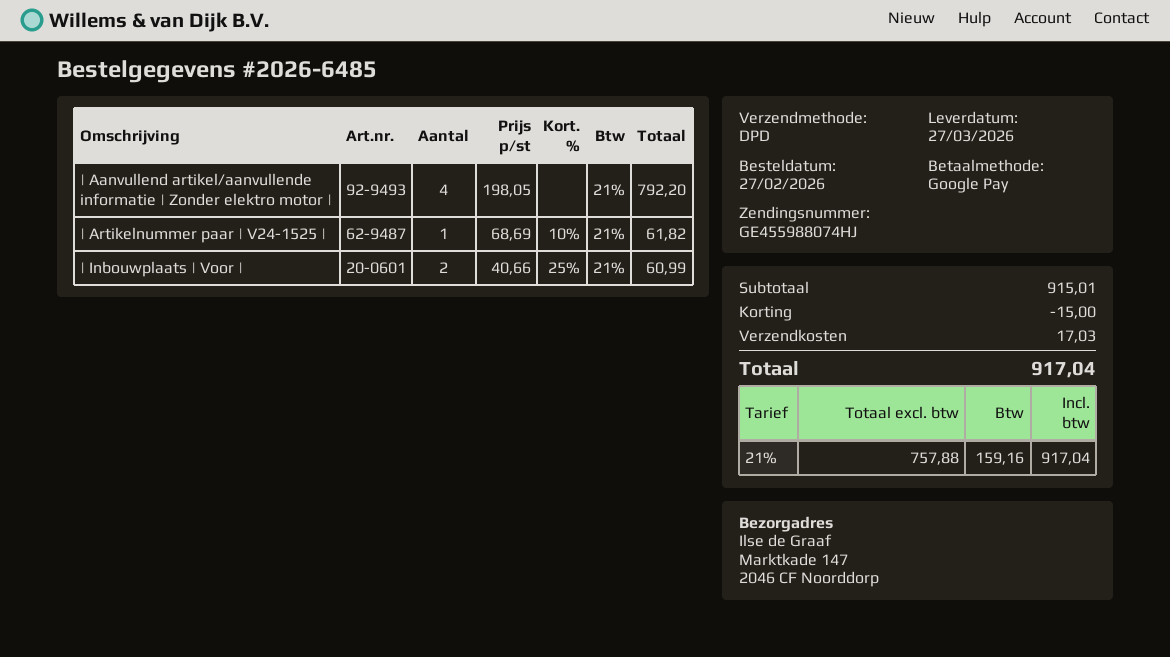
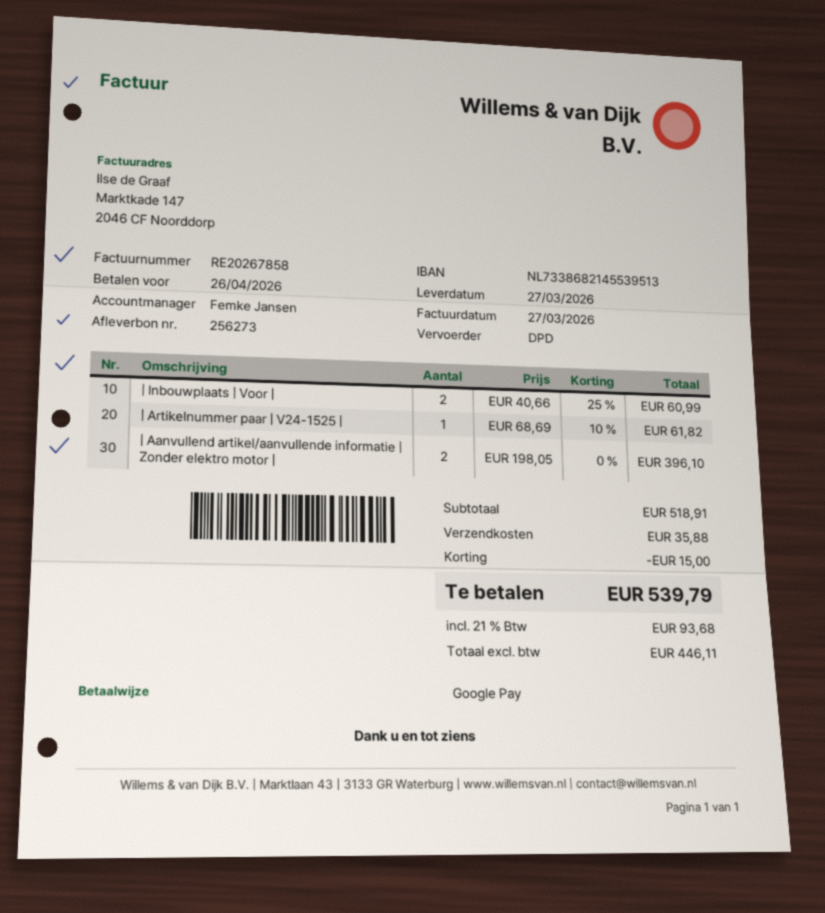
| Aanvullend artikel/aanvullende informatie | Zonder elektro motor |: 4 x 198.05 = 792.20 -> 2 x 198.05 = 396.10
subtotal: 915.01 -> 518.91
shipping: 17.03 -> 35.88
net: 757.88 -> 446.11
tax: 21% = 159.16 -> 21% = 93.68
total: 917.04 -> 539.79

